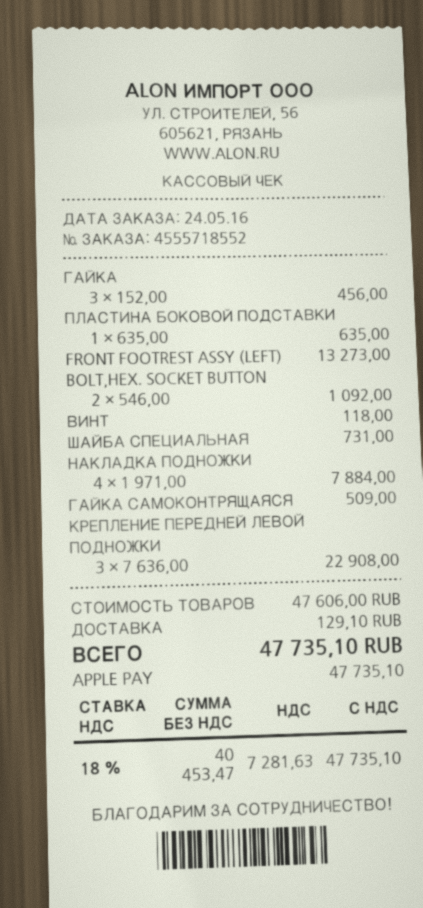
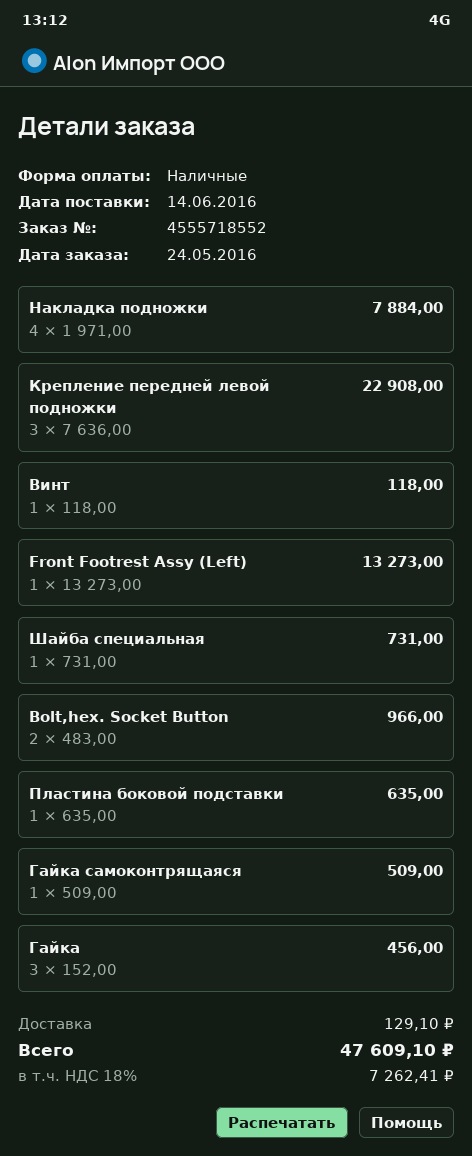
payment method: Apple Pay -> cash
BOLT,HEX. SOCKET BUTTON: 2 x 546.00 = 1092.00 -> 2 x 483.00 = 966.00
tax: 18% = 7281.63 -> 18% = 7262.41
total: 47735.10 -> 47609.10

